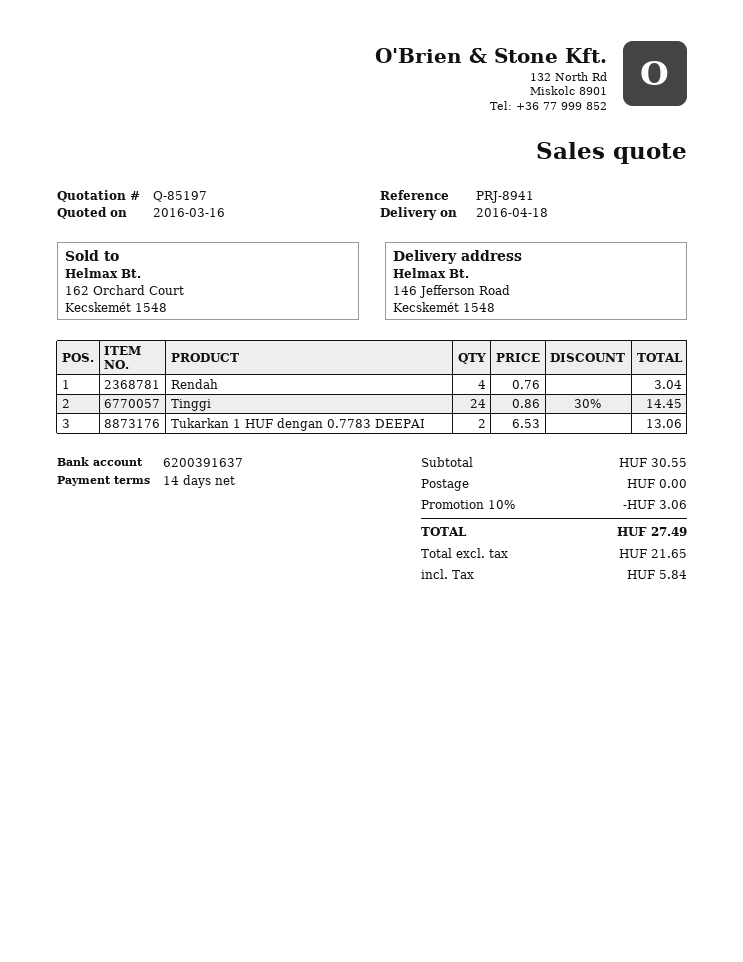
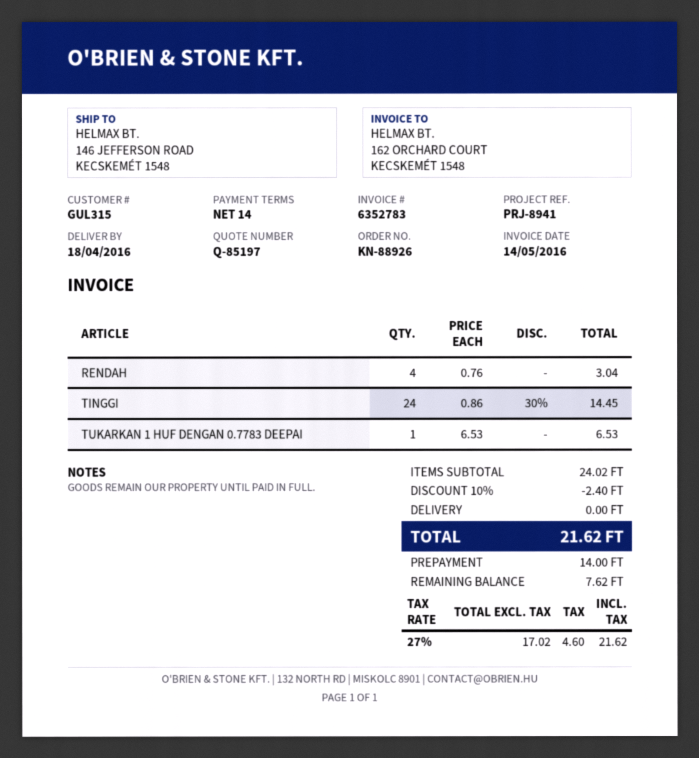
Tukarkan 1 HUF dengan 0.7783 DEEPAI: 2 x 6.53 = 13.06 -> 1 x 6.53 = 6.53
subtotal: 30.55 -> 24.02
discount: 10% = 3.06 -> 10% = 2.40
net: 21.65 -> 17.02
tax: 5.84 -> 4.60
total: 27.49 -> 21.62

